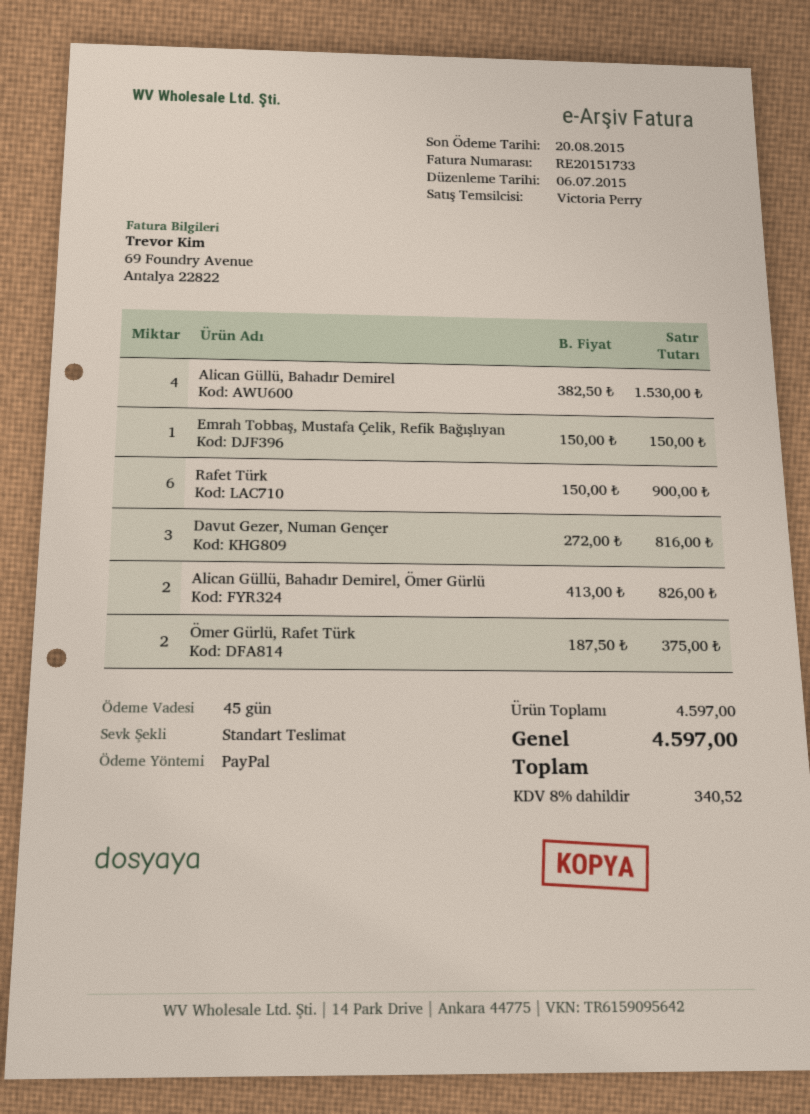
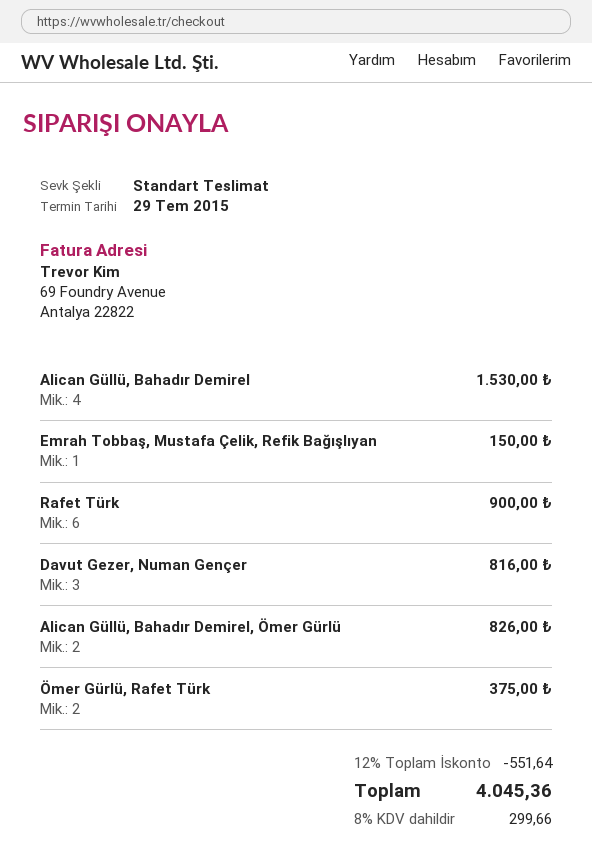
discount: none -> 12% = 551.64
tax: 8% = 340.52 -> 8% = 299.66
total: 4597.00 -> 4045.36

